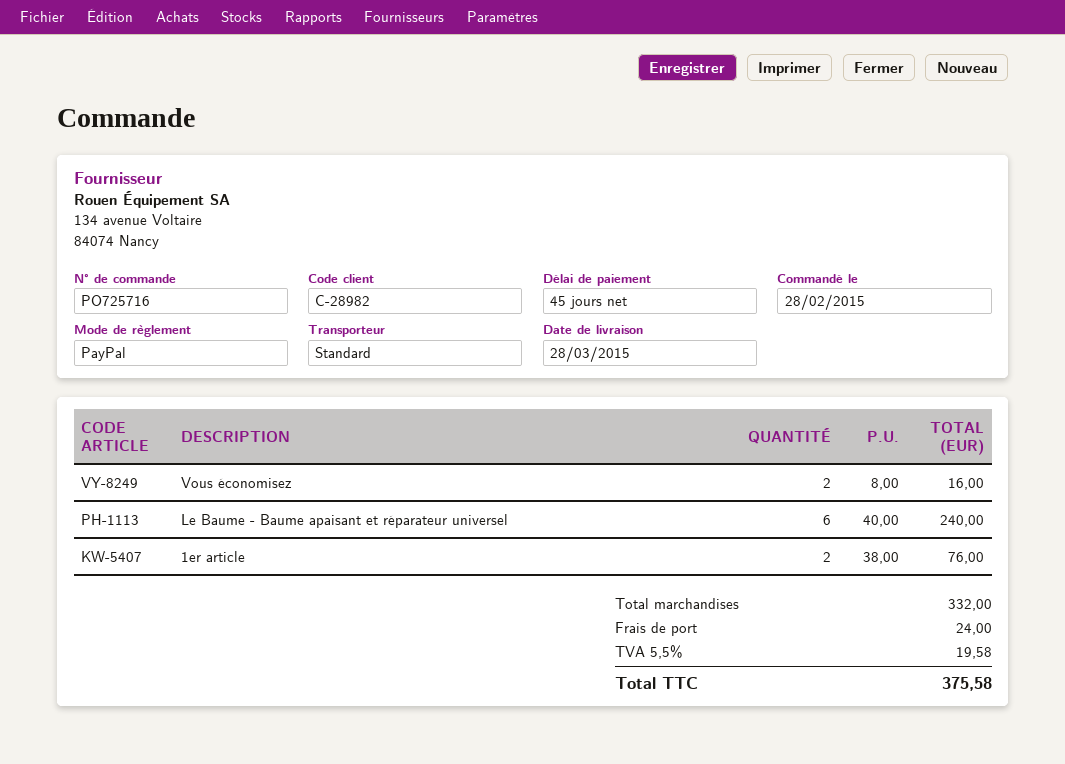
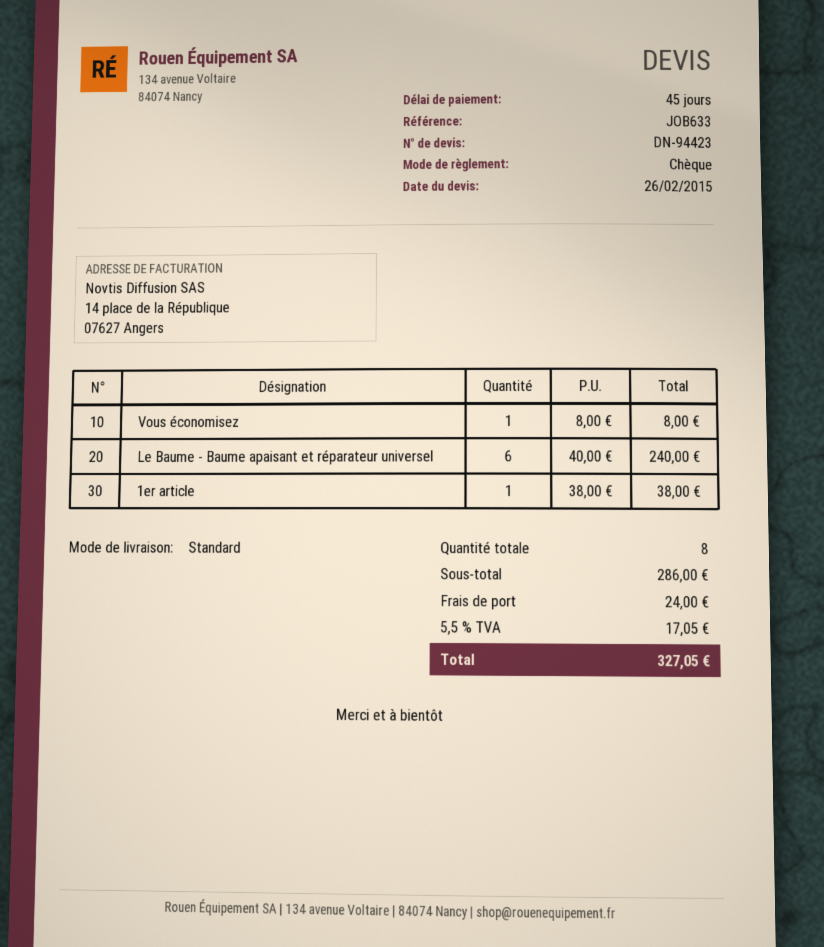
payment method: PayPal -> cheque
Vous économisez: 2 x 8.00 = 16.00 -> 1 x 8.00 = 8.00
1er article: 2 x 38.00 = 76.00 -> 1 x 38.00 = 38.00
subtotal: 332.00 -> 286.00
tax: 5.5% = 19.58 -> 5.5% = 17.05
total: 375.58 -> 327.05

